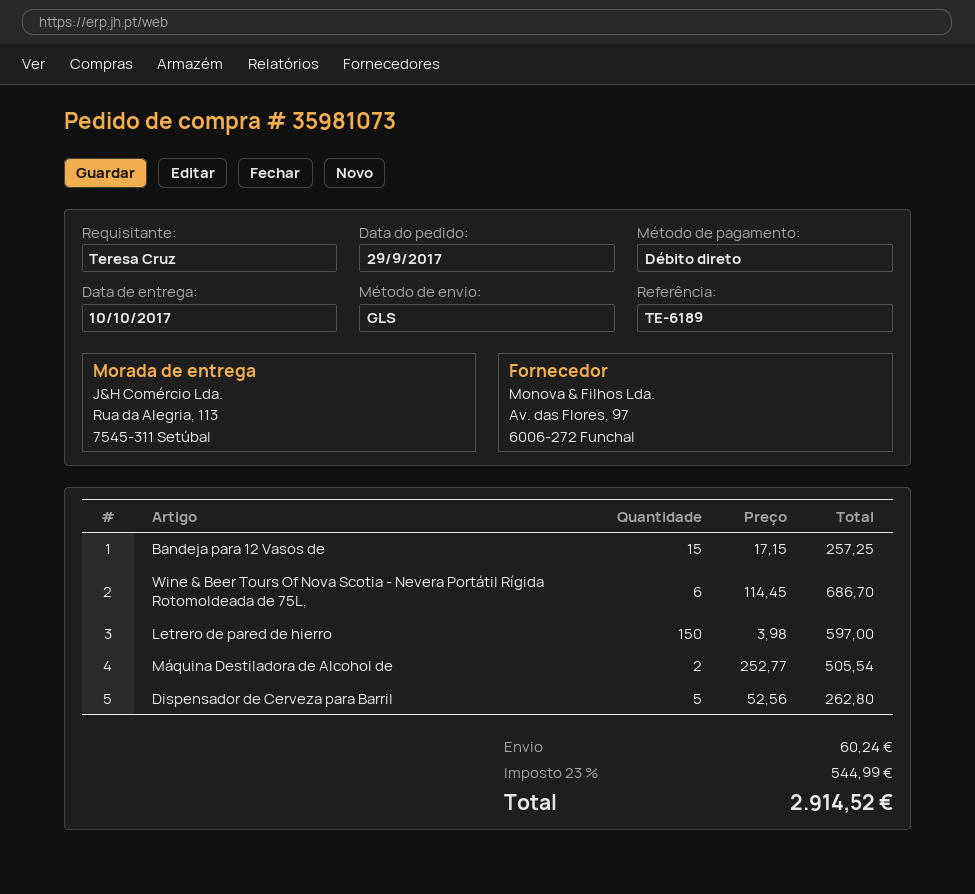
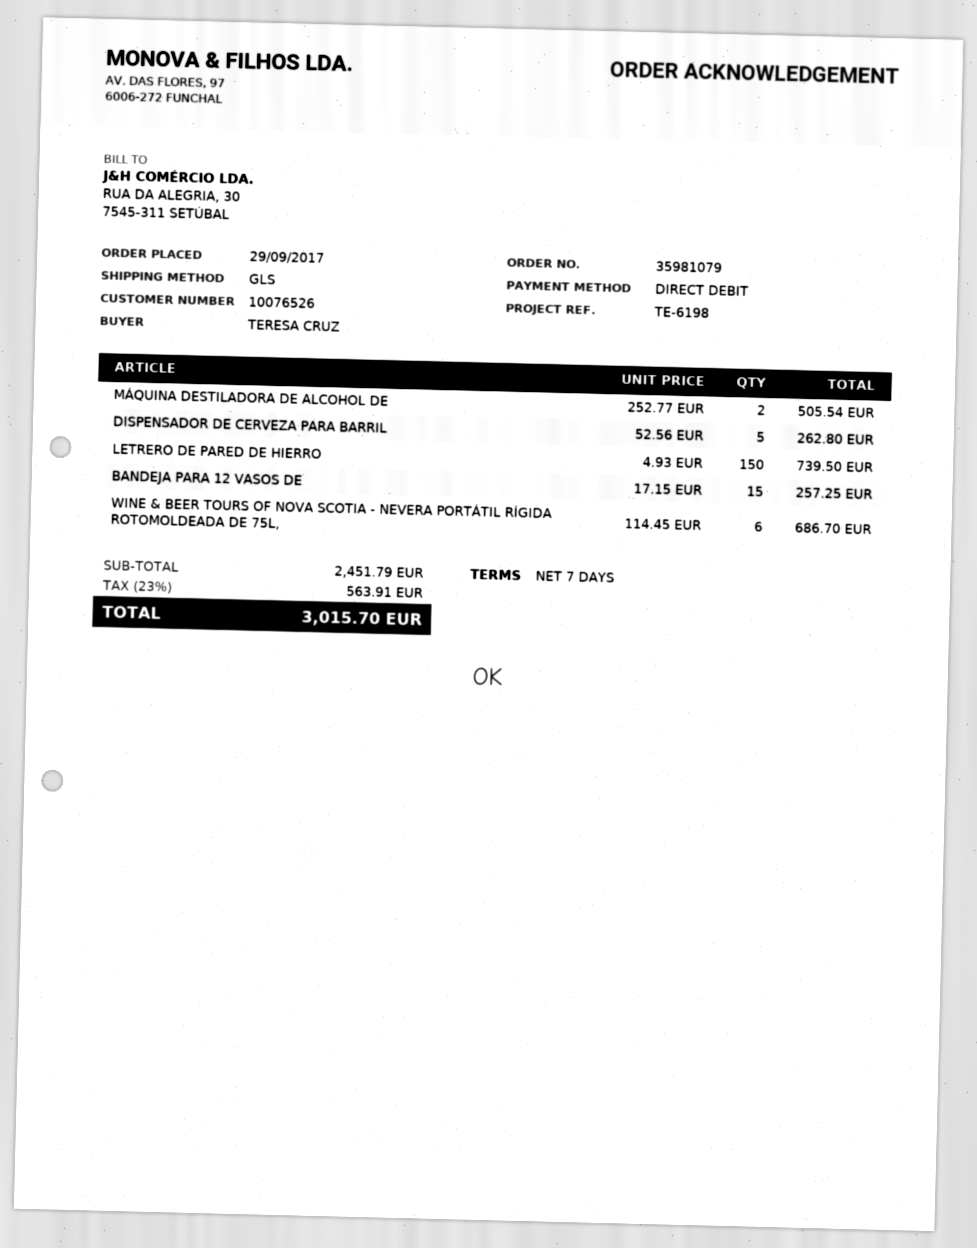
order number: 35981073 -> 35981079
reference: TE-6189 -> TE-6198
Letrero de pared de hierro: 150 x 3.98 = 597.00 -> 150 x 4.93 = 739.50
shipping: 60.24 -> none
tax: 23% = 544.99 -> 23% = 563.91
total: 2914.52 -> 3015.70

